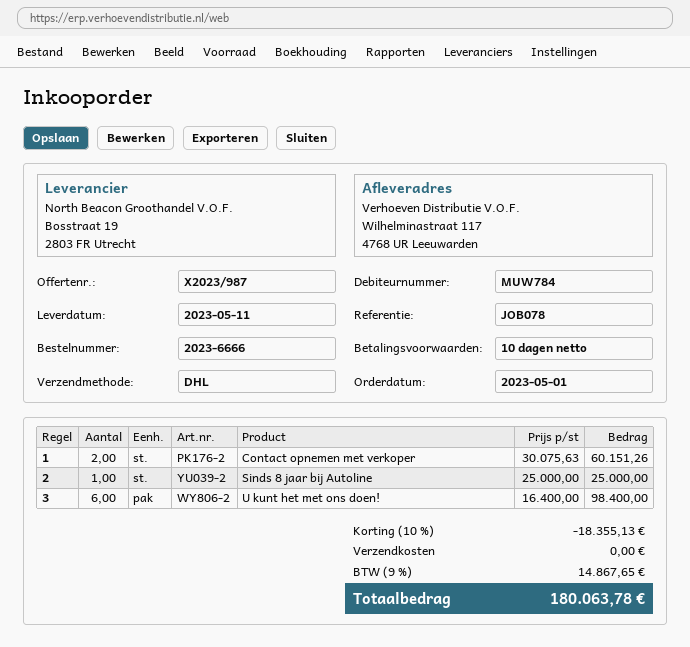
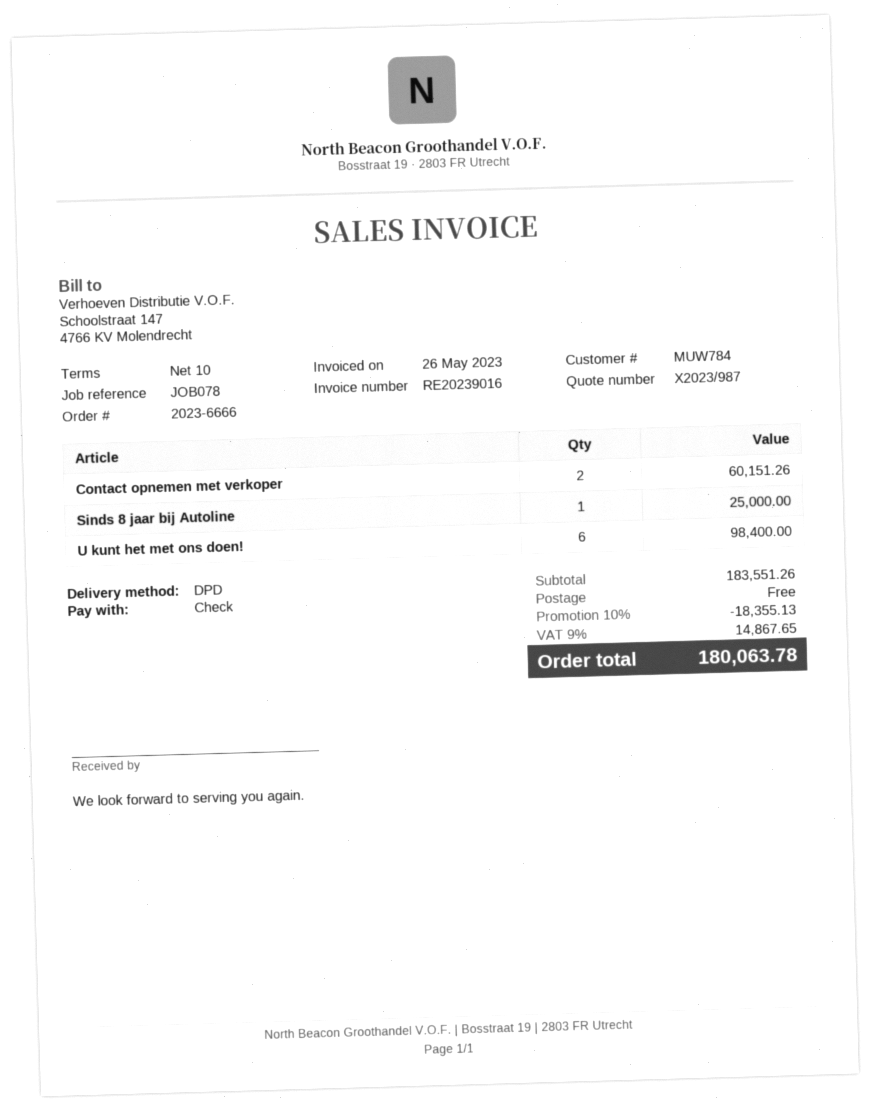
shipping method: DHL -> DPD

